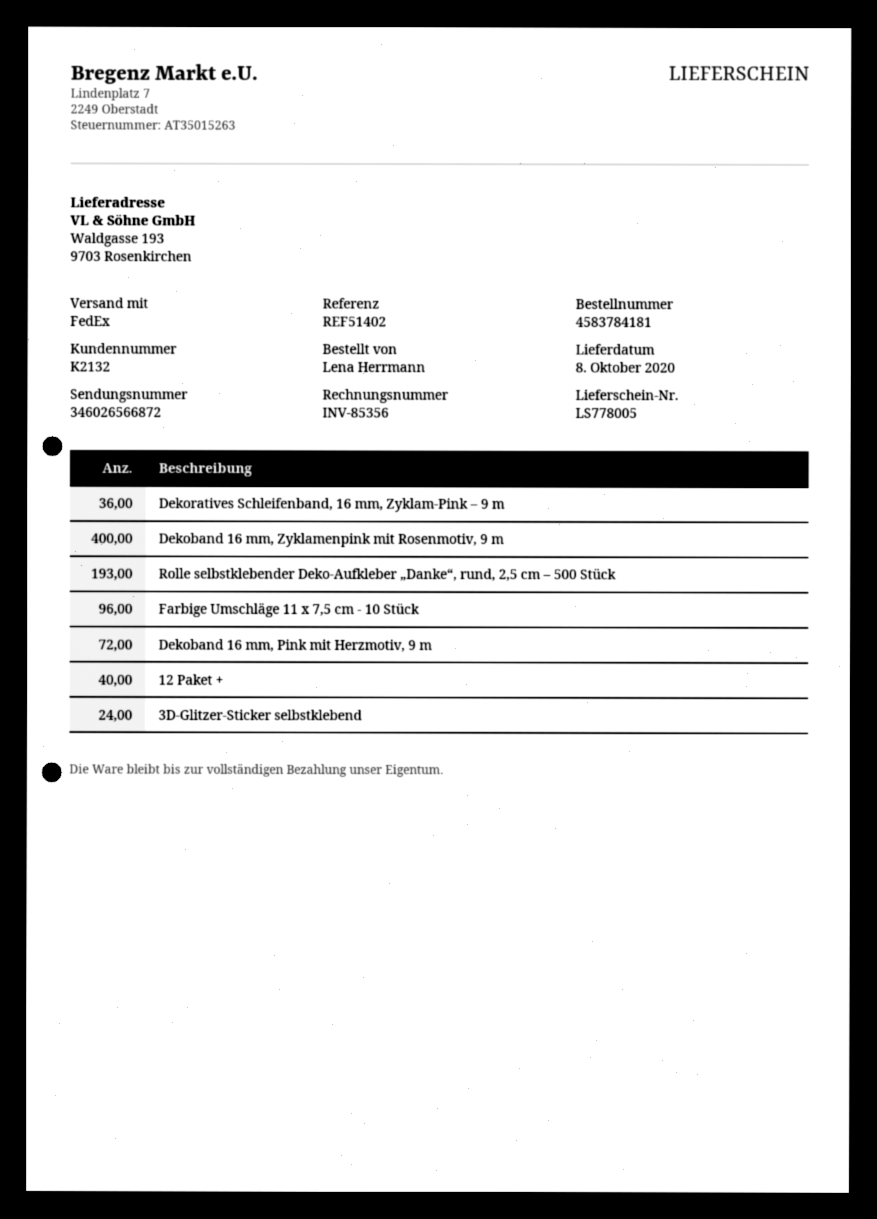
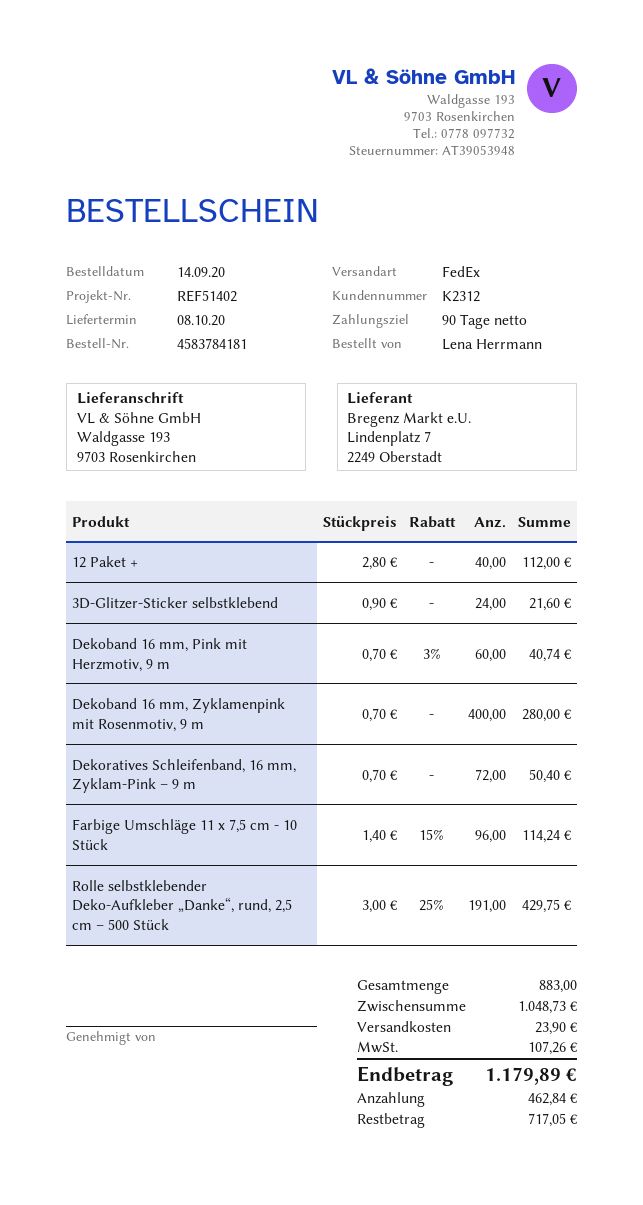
customer number: K2132 -> K2312
Dekoratives Schleifenband, 16 mm, Zyklam-Pink – 9 m: 36 -> 72
Rolle selbstklebender Deko-Aufkleber „Danke“, rund, 2,5 cm – 500 Stück: 193 -> 191
Dekoband 16 mm, Pink mit Herzmotiv, 9 m: 72 -> 60

